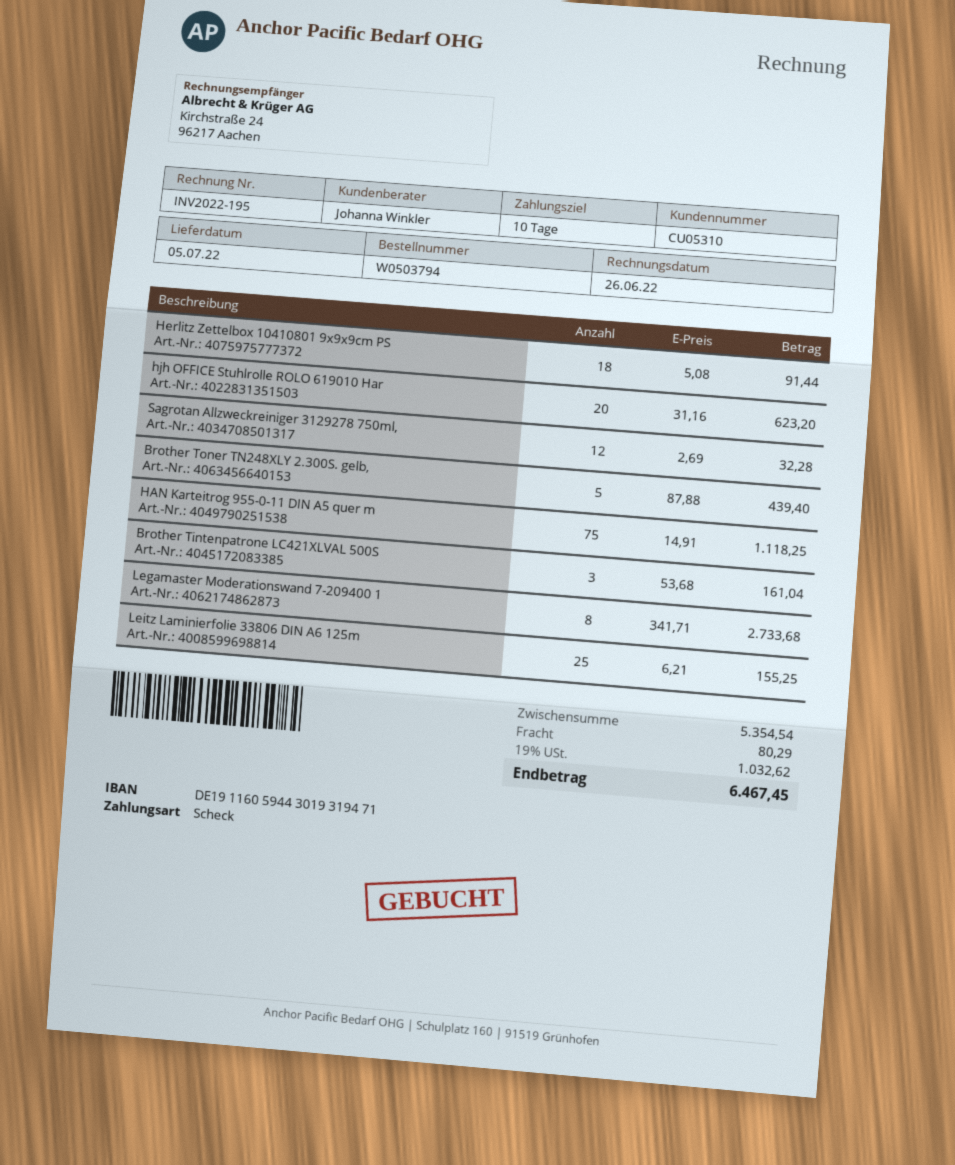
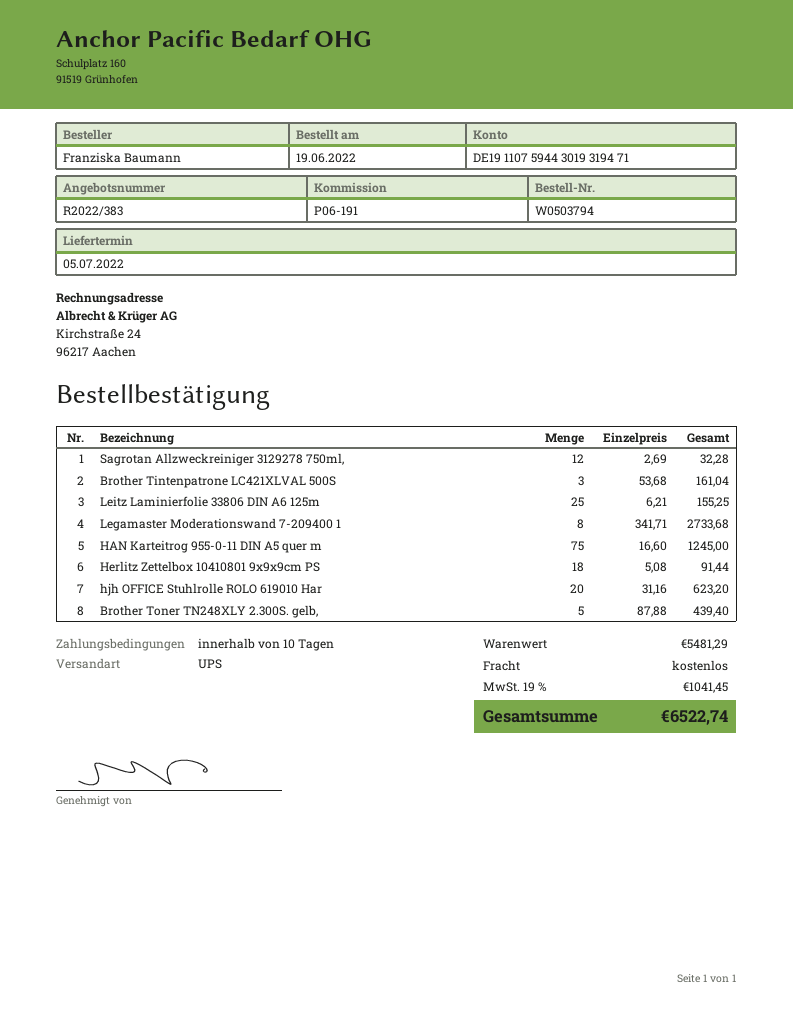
bank account: DE19116059443019319471 -> DE19110759443019319471
HAN Karteitrog 955-0-11 DIN A5 quer m: 75 x 14.91 = 1118.25 -> 75 x 16.60 = 1245.00
subtotal: 5354.54 -> 5481.29
shipping: 80.29 -> 0.00
tax: 19% = 1032.62 -> 19% = 1041.45
total: 6467.45 -> 6522.74

